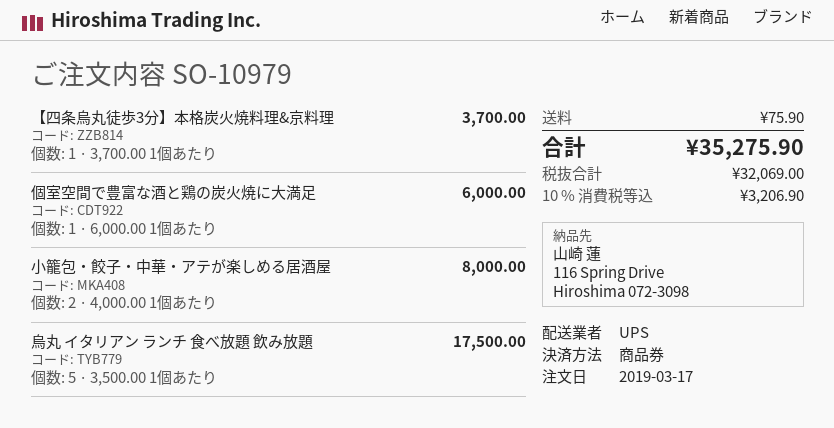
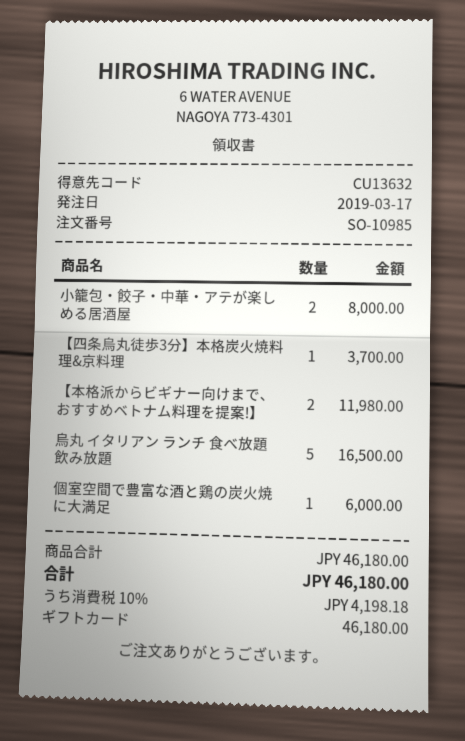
order number: SO-10979 -> SO-10985
烏丸 イタリアン ランチ 食べ放題 飲み放題: 5 for 17500.00 -> 5 for 16500.00
【本格派からビギナー向けまで、おすすめベトナム料理を提案!】: none -> 2 for 11980.00
shipping: 75.90 -> none
tax: 10% = 3206.90 -> 10% = 4198.18
total: 35275.90 -> 46180.00

